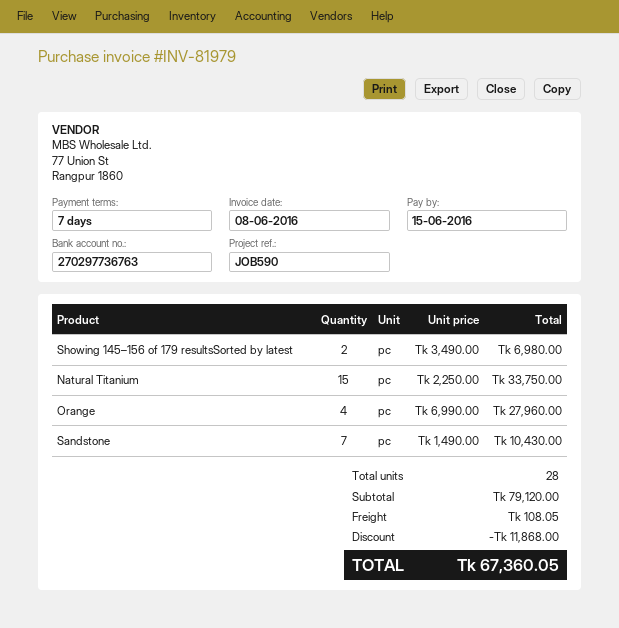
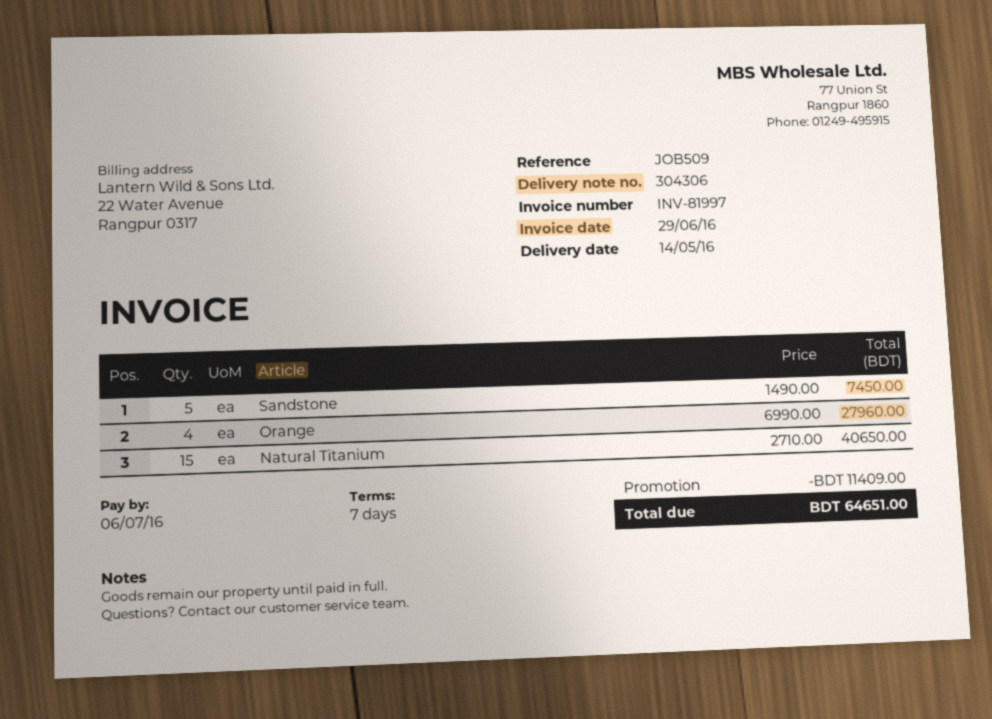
invoice number: INV-81979 -> INV-81997
invoice date: 2016-06-08 -> 2016-06-29
due date: 2016-06-15 -> 2016-07-06
reference: JOB590 -> JOB509
Showing 145–156 of 179 resultsSorted by latest: 2 x 3490.00 = 6980.00 -> none
Natural Titanium: 15 x 2250.00 = 33750.00 -> 15 x 2710.00 = 40650.00
Sandstone: 7 x 1490.00 = 10430.00 -> 5 x 1490.00 = 7450.00
discount: 11868.00 -> 11409.00
shipping: 108.05 -> none
total: 67360.05 -> 64651.00

